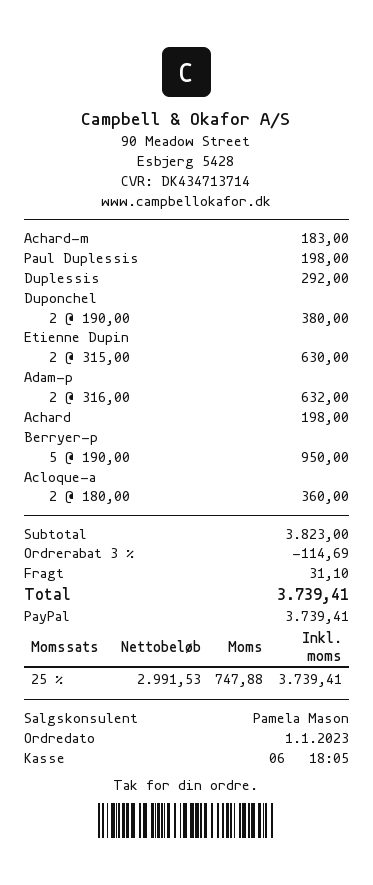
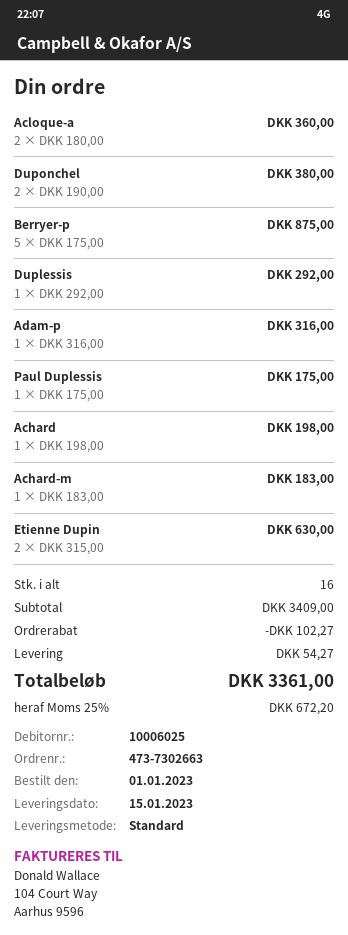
Paul Duplessis: 1 x 198.00 = 198.00 -> 1 x 175.00 = 175.00
Adam-p: 2 x 316.00 = 632.00 -> 1 x 316.00 = 316.00
Berryer-p: 5 x 190.00 = 950.00 -> 5 x 175.00 = 875.00
subtotal: 3823.00 -> 3409.00
discount: 114.69 -> 102.27
shipping: 31.10 -> 54.27
tax: 25% = 747.88 -> 25% = 672.20
total: 3739.41 -> 3361.00

